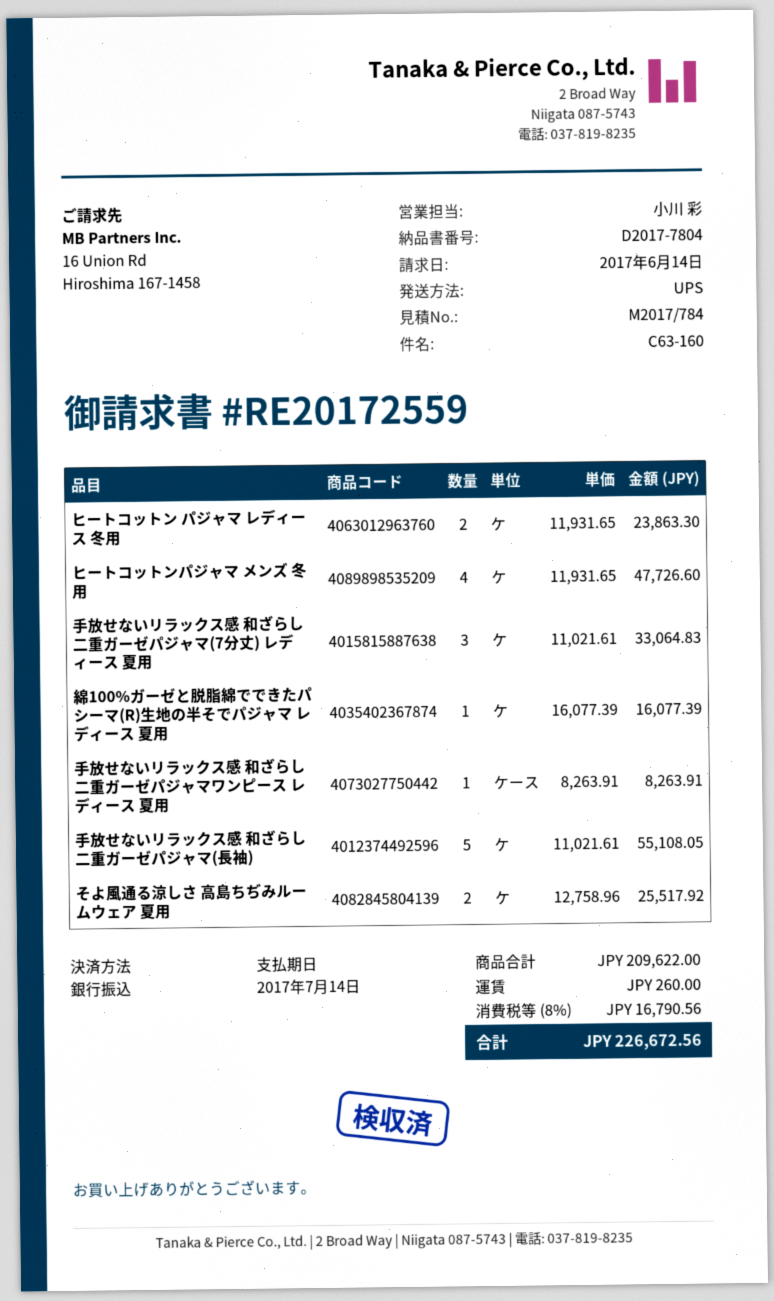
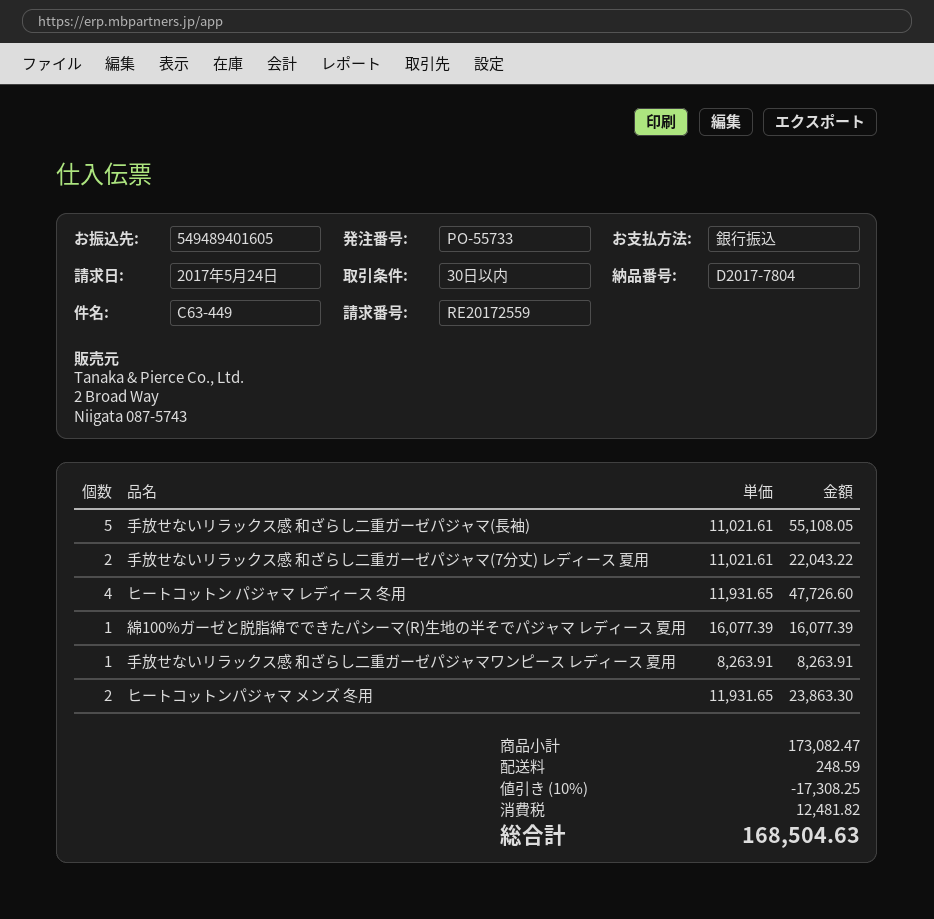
invoice date: 2017-06-14 -> 2017-05-24
reference: C63-160 -> C63-449
ヒートコットン パジャマ レディース 冬用: 2 x 11931.65 = 23863.30 -> 4 x 11931.65 = 47726.60
ヒートコットンパジャマ メンズ 冬用: 4 x 11931.65 = 47726.60 -> 2 x 11931.65 = 23863.30
手放せないリラックス感 和ざらし二重ガーゼパジャマ(7分丈) レディース 夏用: 3 x 11021.61 = 33064.83 -> 2 x 11021.61 = 22043.22
そよ風通る涼しさ 高島ちぢみルームウェア 夏用: 2 x 12758.96 = 25517.92 -> none
subtotal: 209622.00 -> 173082.47
discount: none -> 10% = 17308.25
shipping: 260.00 -> 248.59
tax: 16790.56 -> 12481.82
total: 226672.56 -> 168504.63

